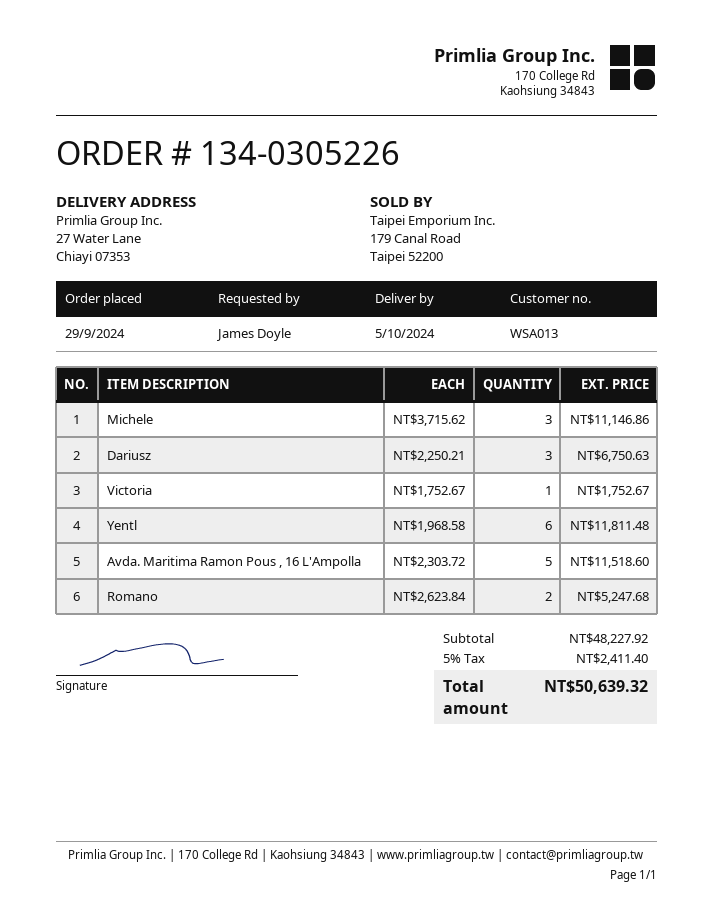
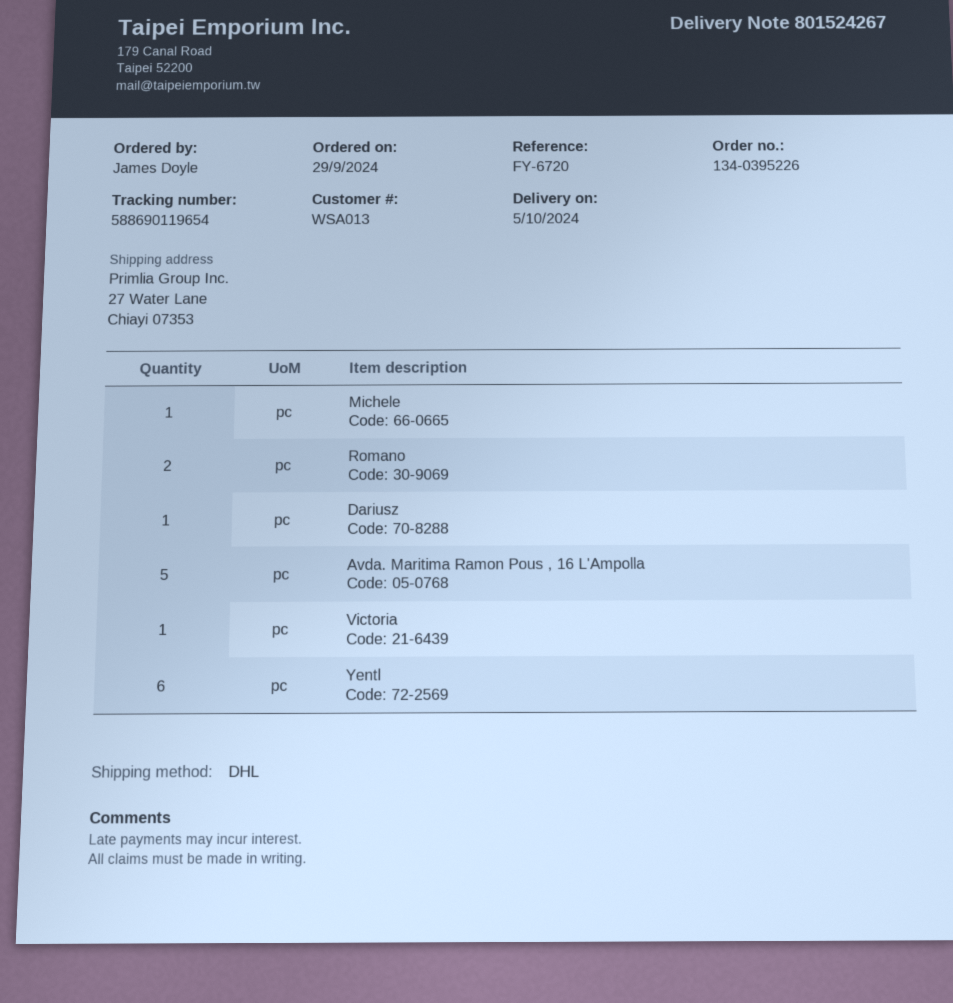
order number: 134-0305226 -> 134-0395226
Michele: 3 -> 1
Dariusz: 3 -> 1

